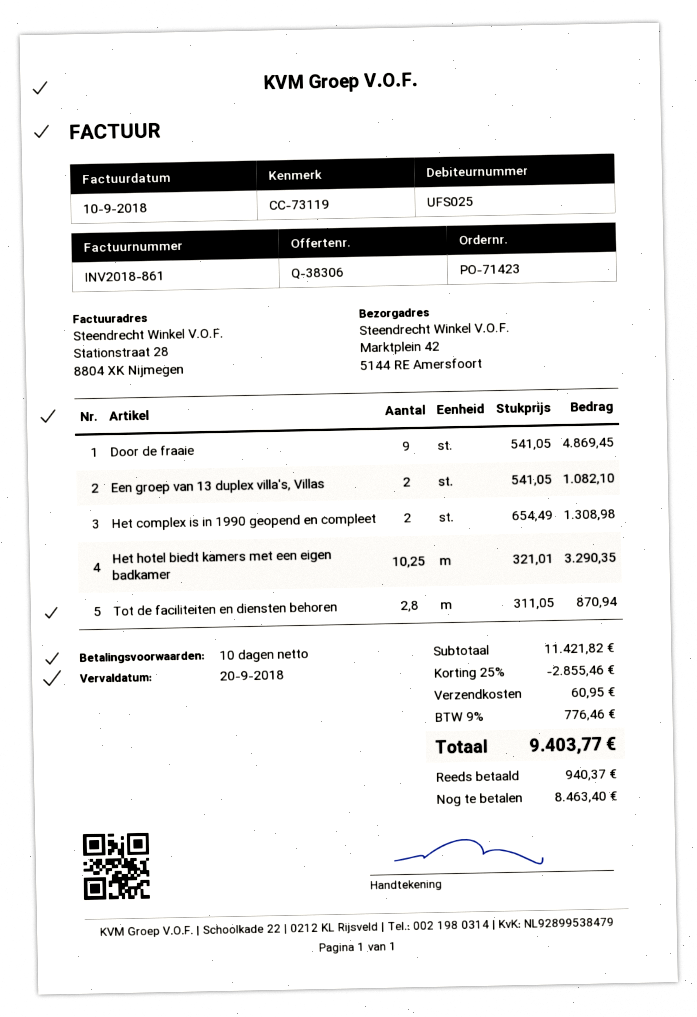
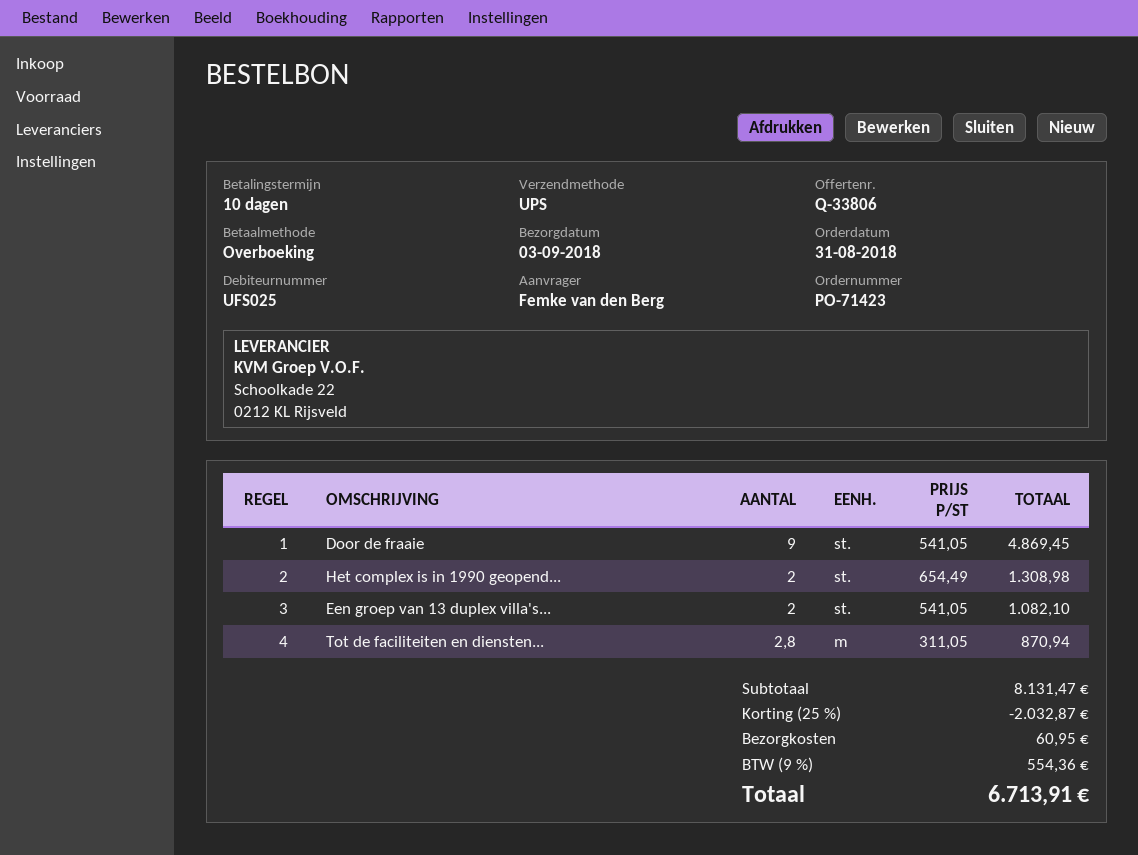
quote number: Q-38306 -> Q-33806
Het hotel biedt kamers met een eigen badkamer: 10.25 x 321.01 = 3290.35 -> none
subtotal: 11421.82 -> 8131.47
discount: 25% = 2855.46 -> 25% = 2032.87
tax: 9% = 776.46 -> 9% = 554.36
total: 9403.77 -> 6713.91

